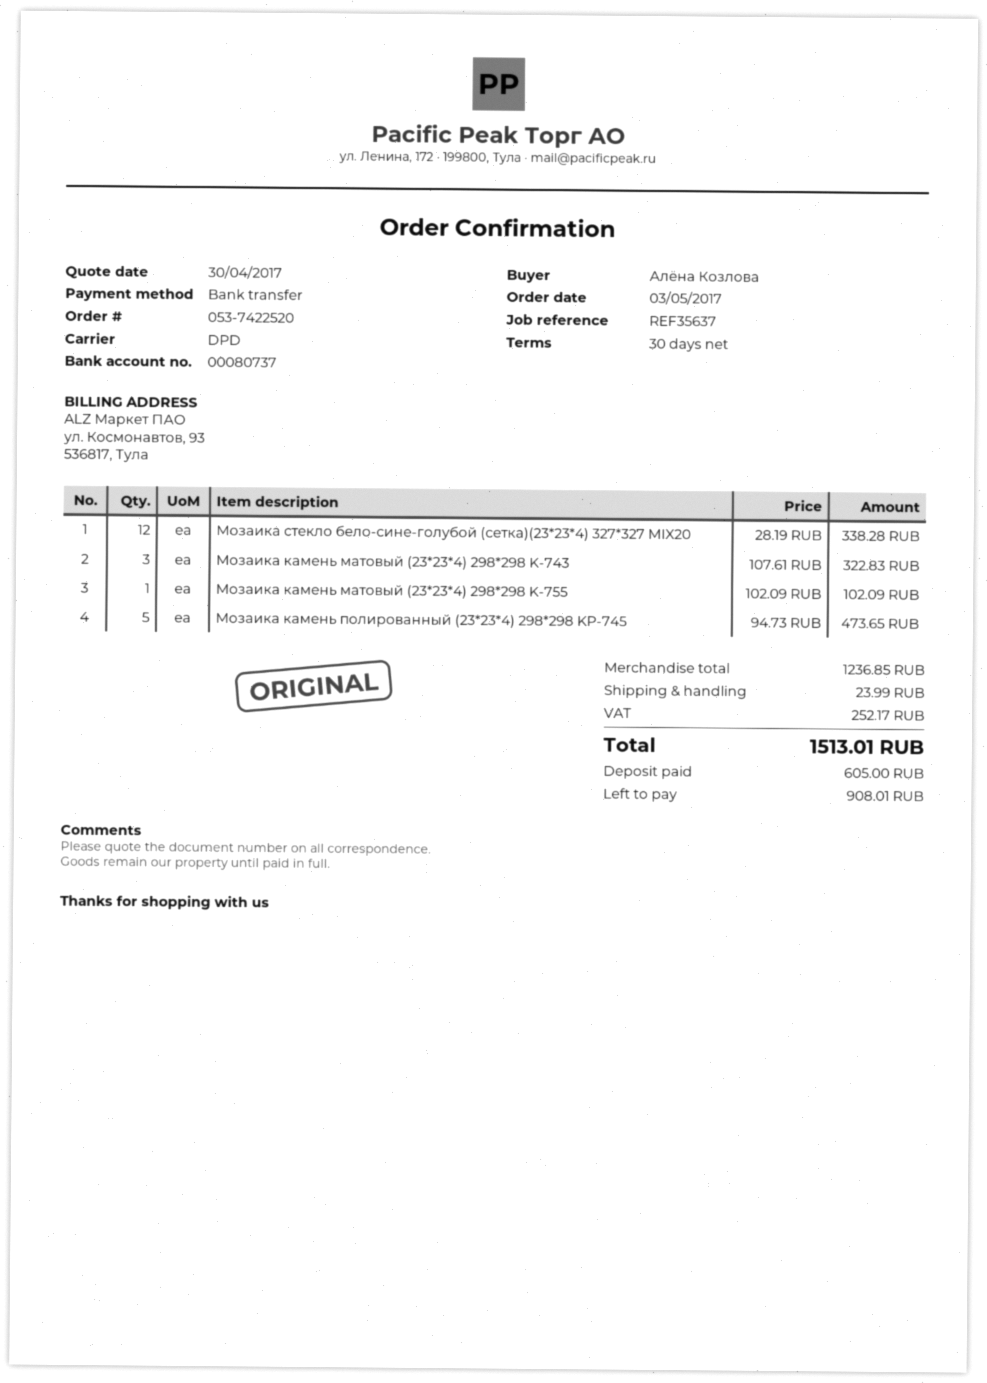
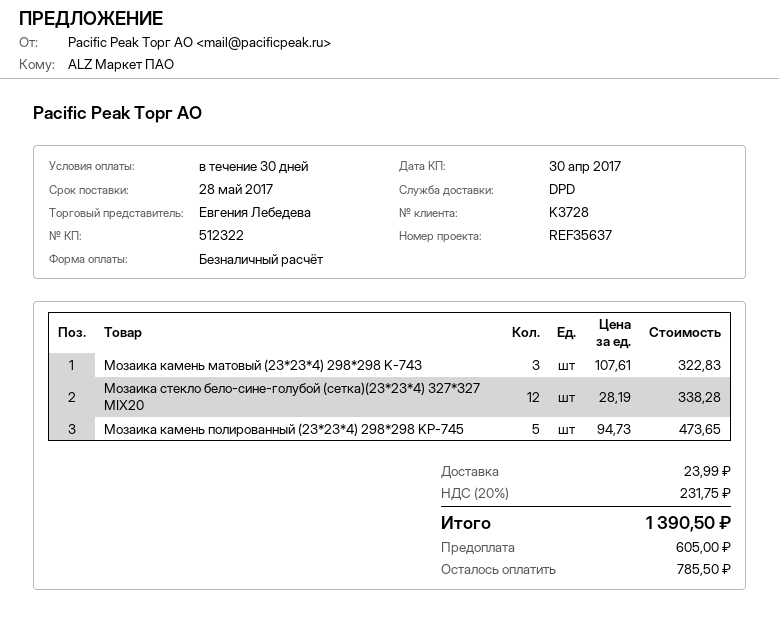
Мозаика камень матовый (23*23*4) 298*298 K-755: 1 x 102.09 = 102.09 -> none
tax: 252.17 -> 231.75
total: 1513.01 -> 1390.50
balance: 908.01 -> 785.50

